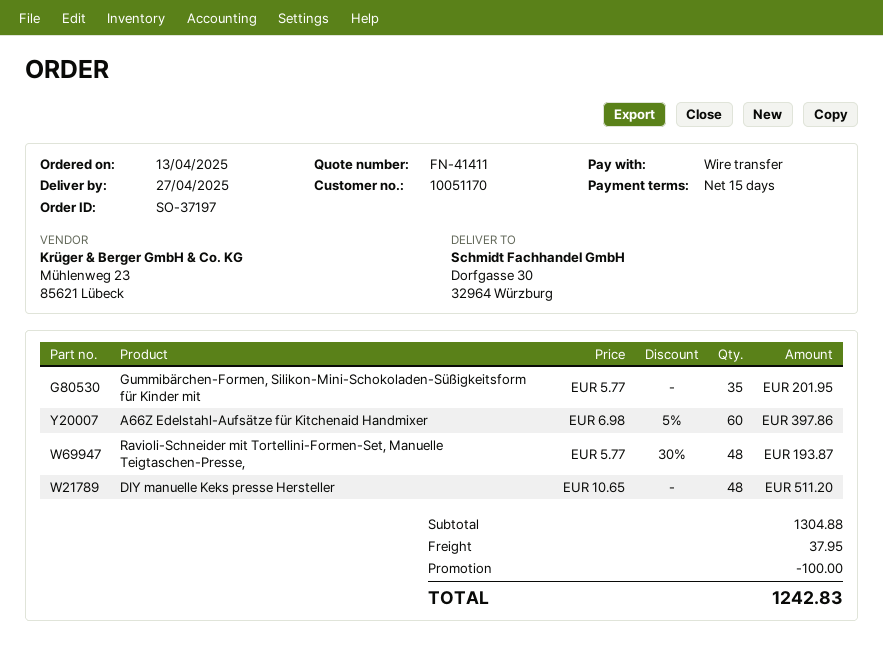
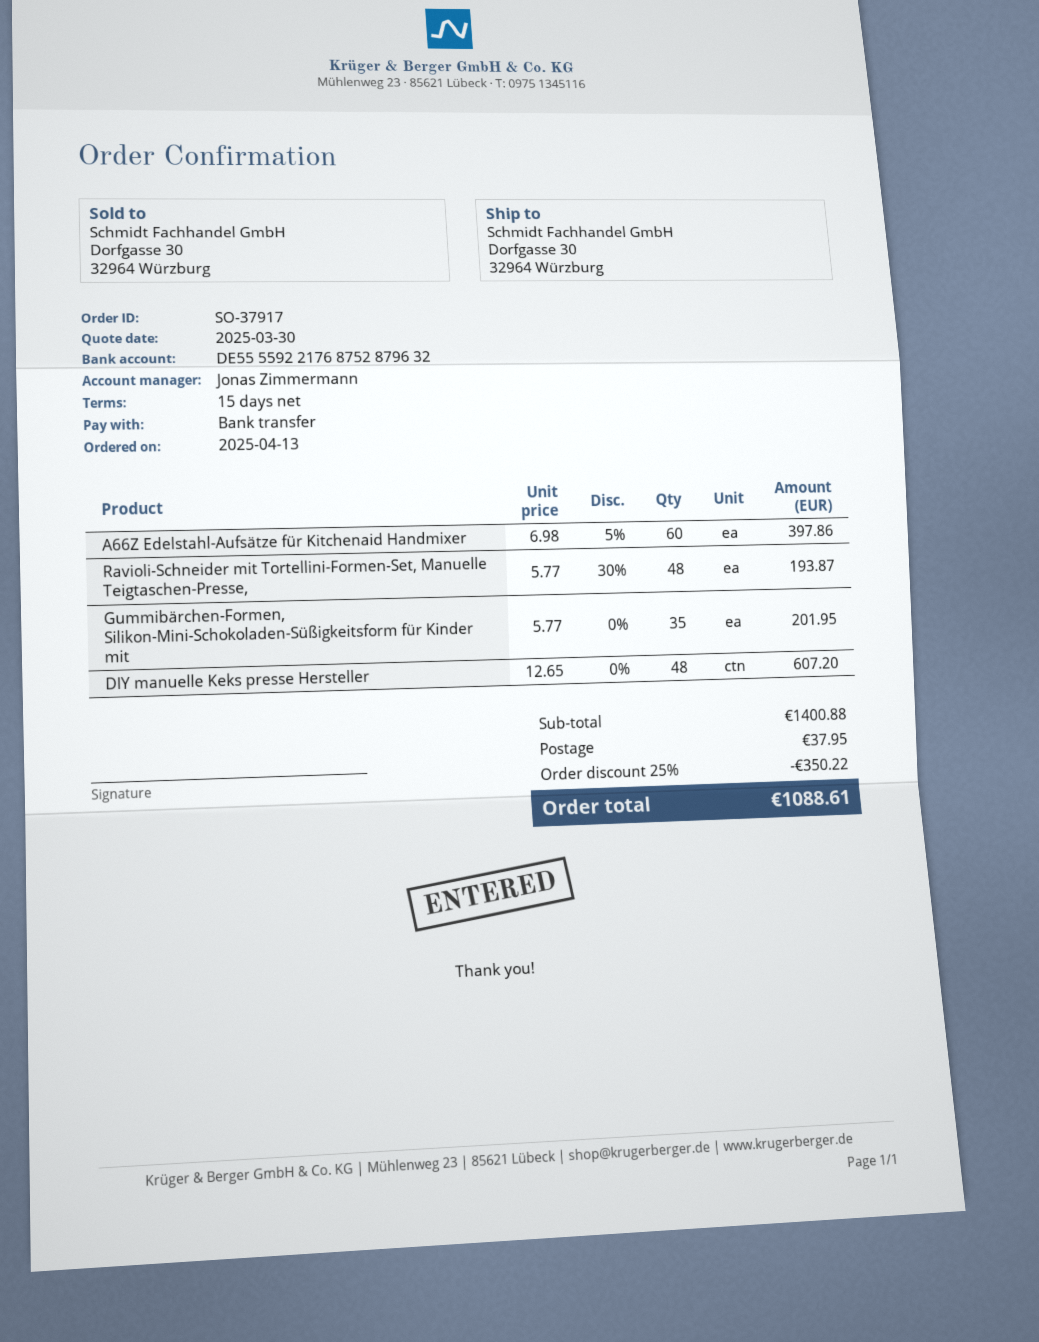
order number: SO-37197 -> SO-37917
DIY manuelle Keks presse Hersteller: 48 x 10.65 = 511.20 -> 48 x 12.65 = 607.20
subtotal: 1304.88 -> 1400.88
discount: 100.00 -> 350.22
total: 1242.83 -> 1088.61

